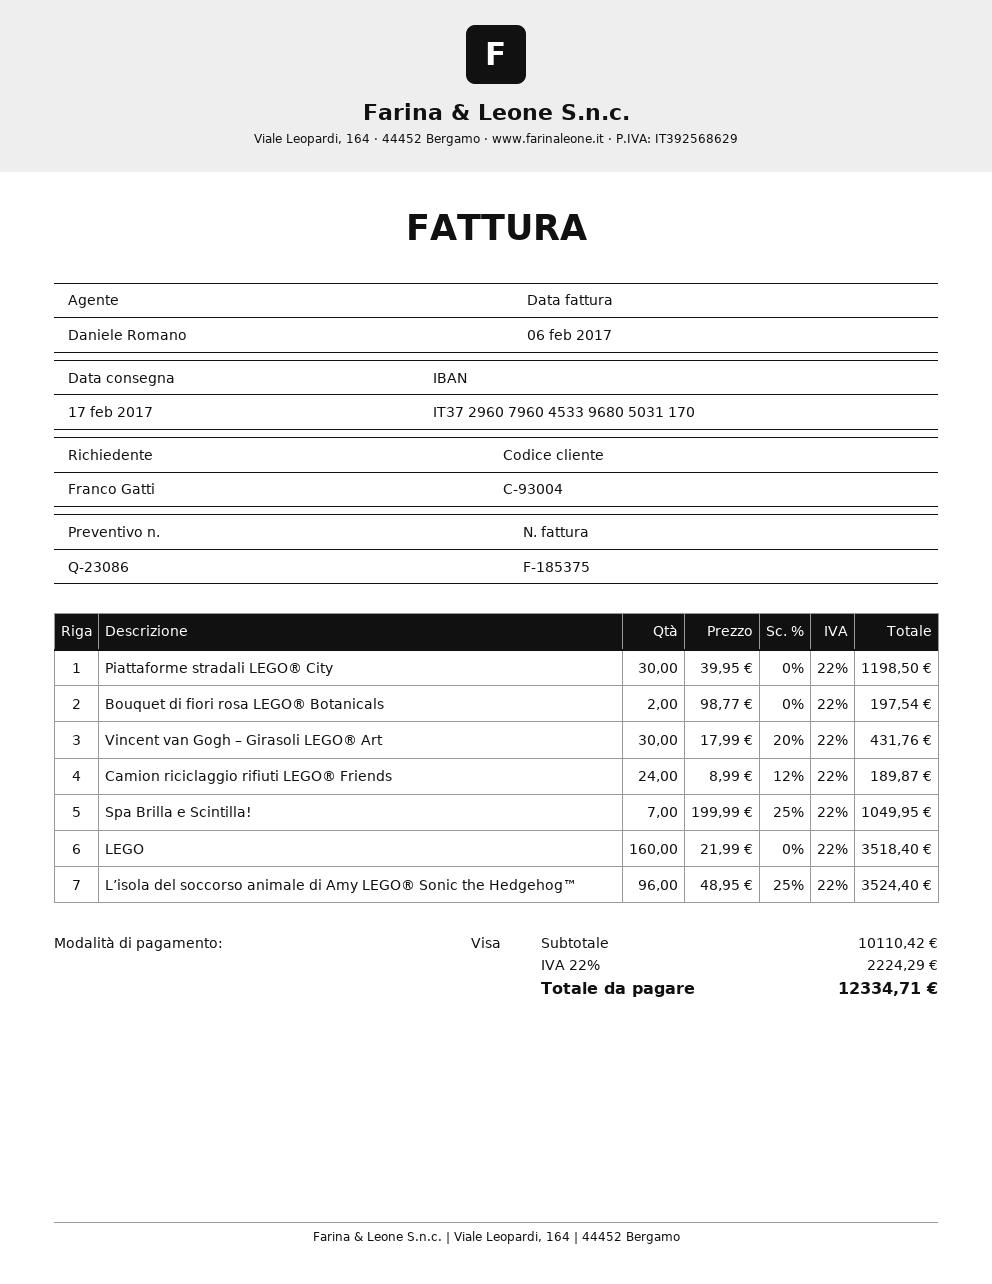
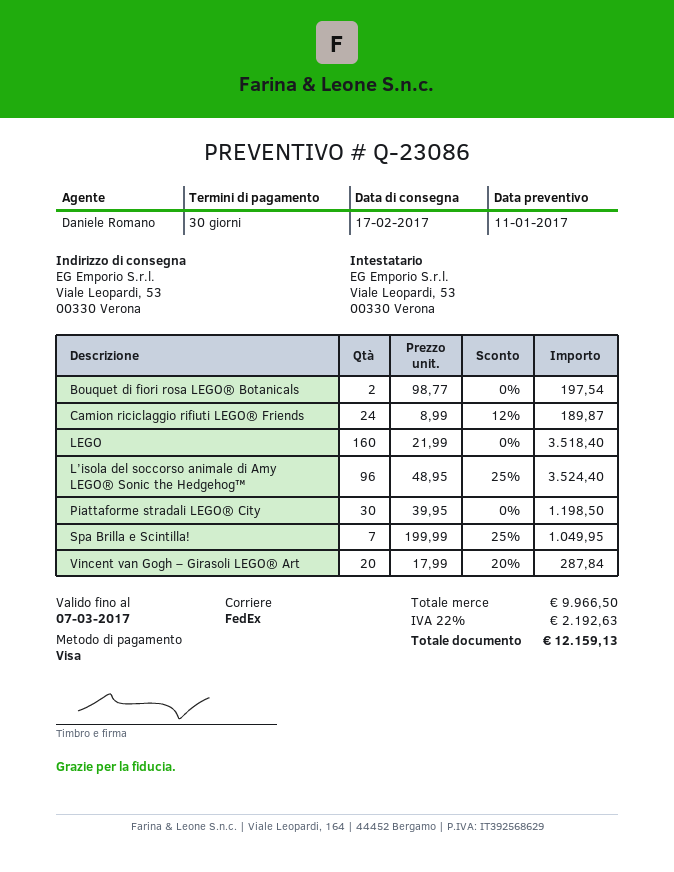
Vincent van Gogh – Girasoli LEGO® Art: 30 x 17.99 - 20% = 431.76 -> 20 x 17.99 - 20% = 287.84
subtotal: 10110.42 -> 9966.50
tax: 22% = 2224.29 -> 22% = 2192.63
total: 12334.71 -> 12159.13

